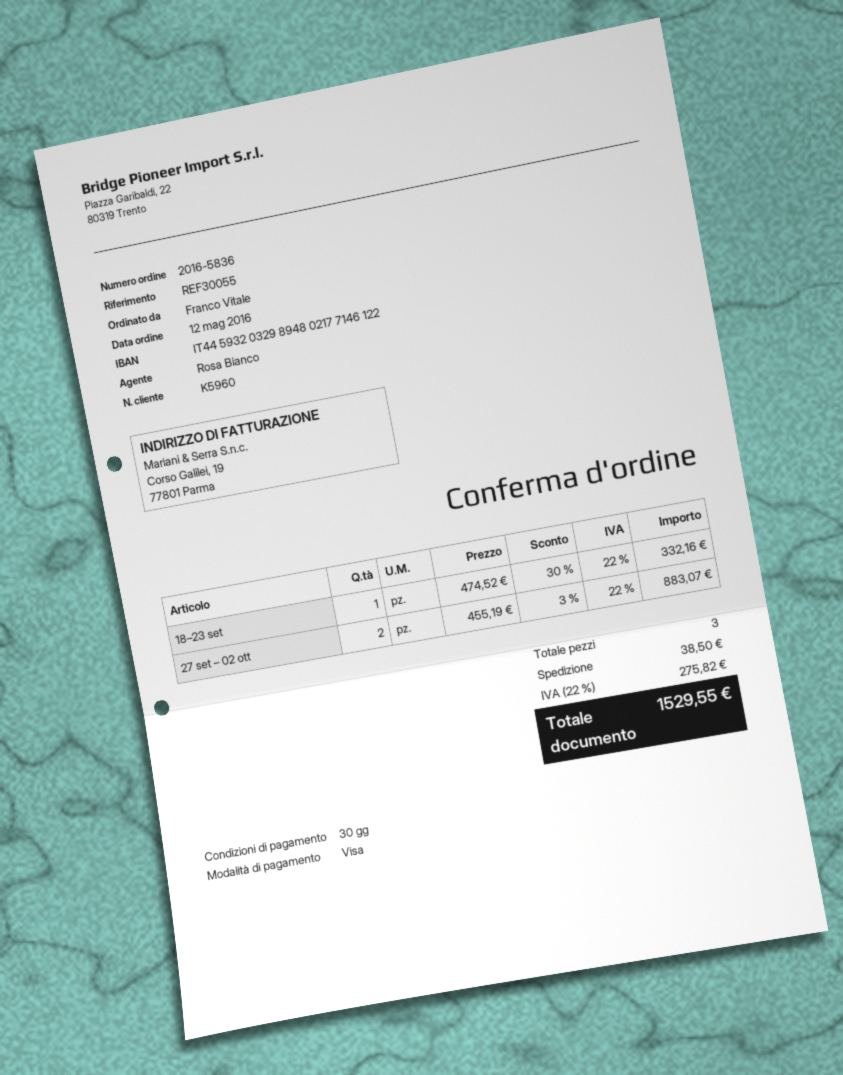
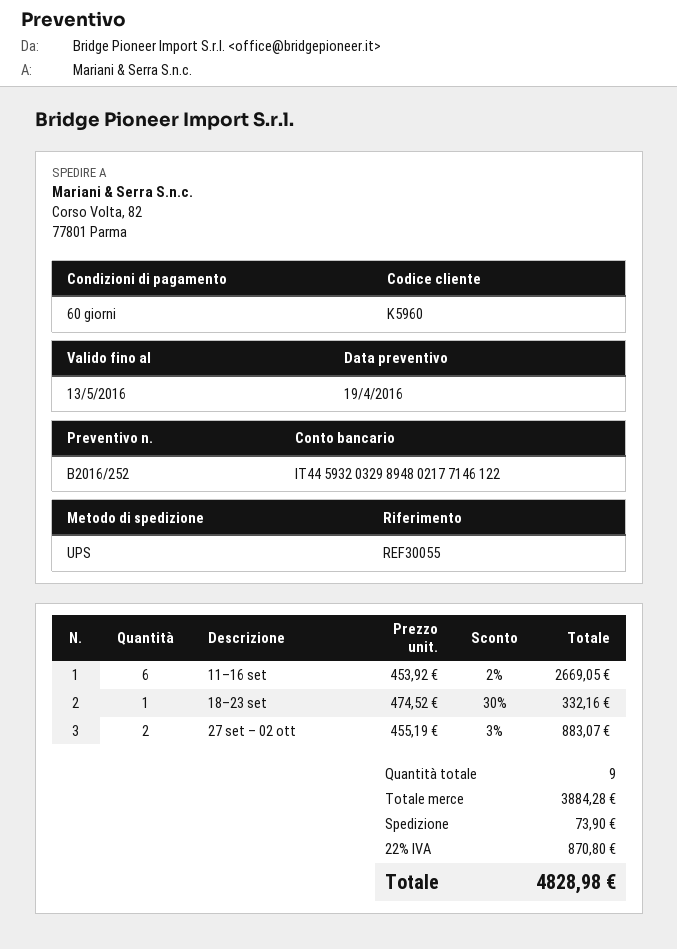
payment terms: 30 days -> 60 days
11–16 set: none -> 6 x 453.92 - 2% = 2669.05
total quantity: 3 -> 9
shipping: 38.50 -> 73.90
tax: 22% = 275.82 -> 22% = 870.80
total: 1529.55 -> 4828.98

